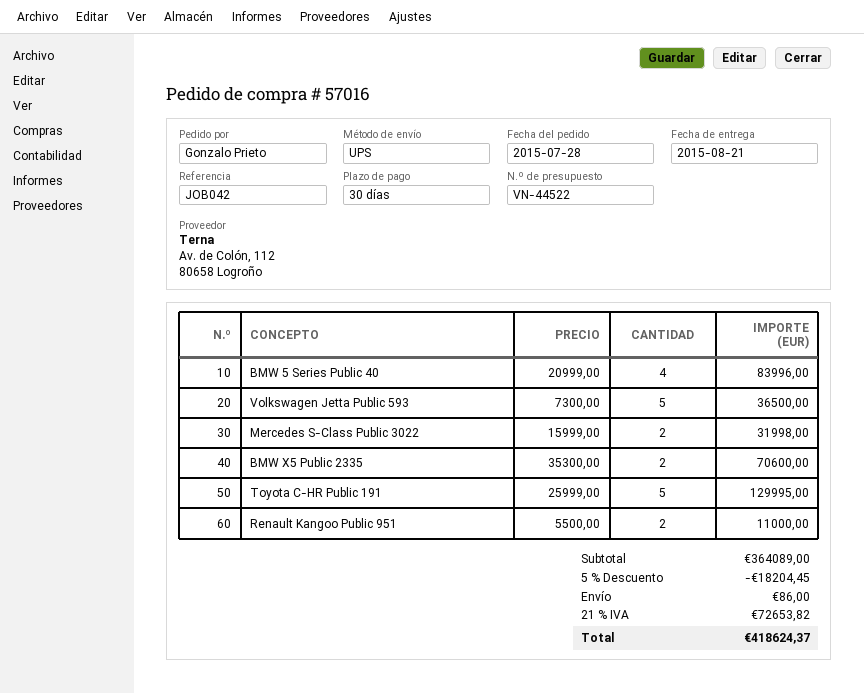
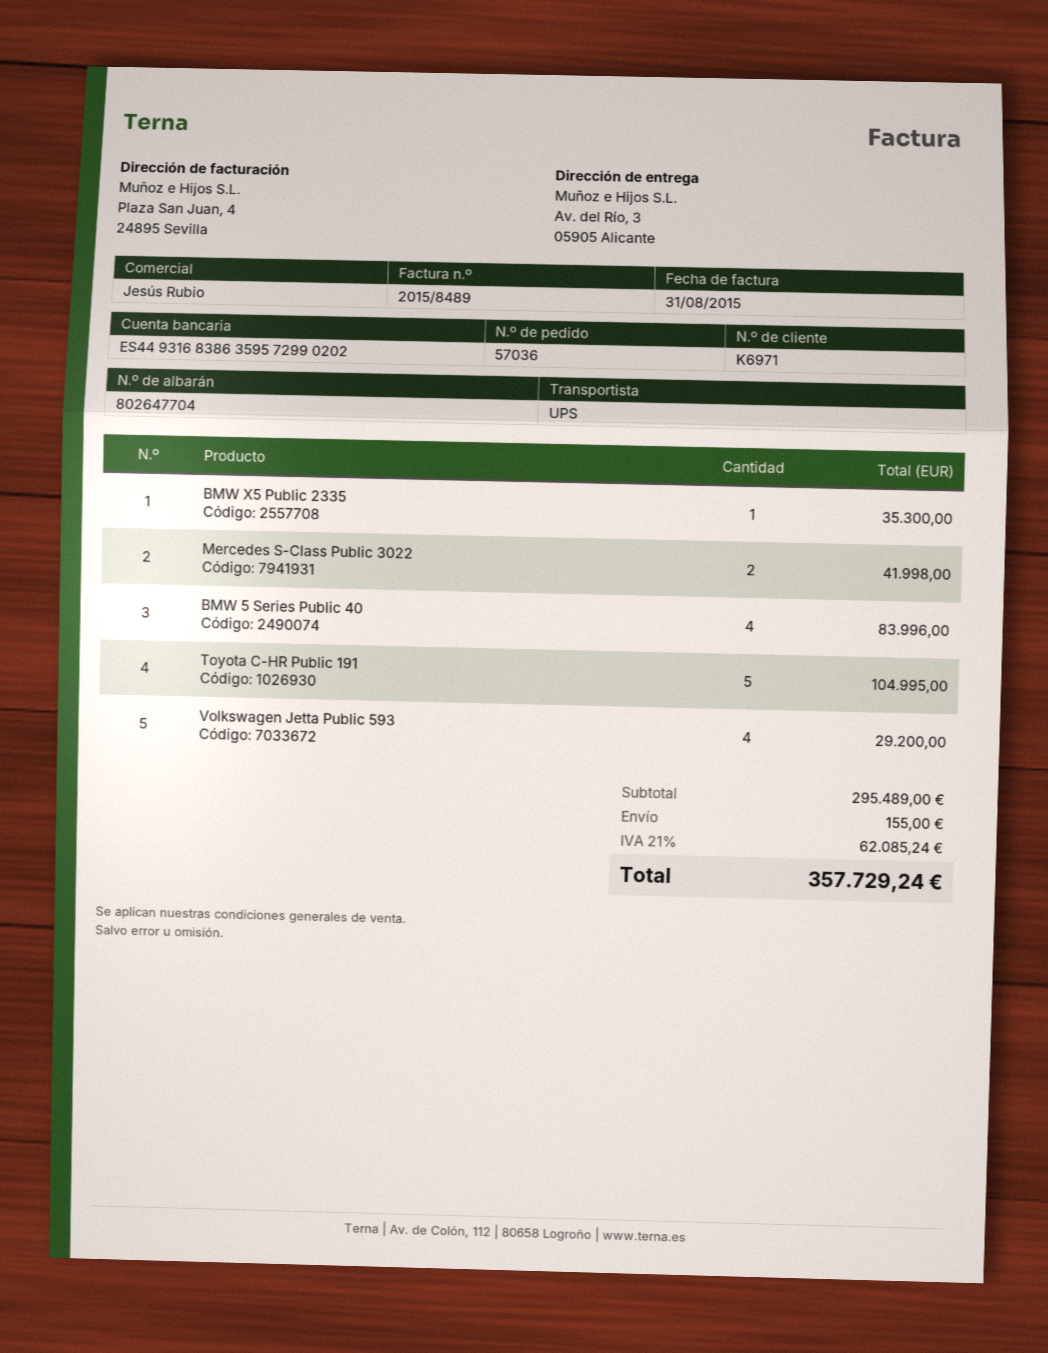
order number: 57016 -> 57036
Volkswagen Jetta Public 593: 5 for 36500.00 -> 4 for 29200.00
Mercedes S-Class Public 3022: 2 for 31998.00 -> 2 for 41998.00
BMW X5 Public 2335: 2 for 70600.00 -> 1 for 35300.00
Toyota C-HR Public 191: 5 for 129995.00 -> 5 for 104995.00
Renault Kangoo Public 951: 2 for 11000.00 -> none
subtotal: 364089.00 -> 295489.00
discount: 5% = 18204.45 -> none
shipping: 86.00 -> 155.00
tax: 21% = 72653.82 -> 21% = 62085.24
total: 418624.37 -> 357729.24

